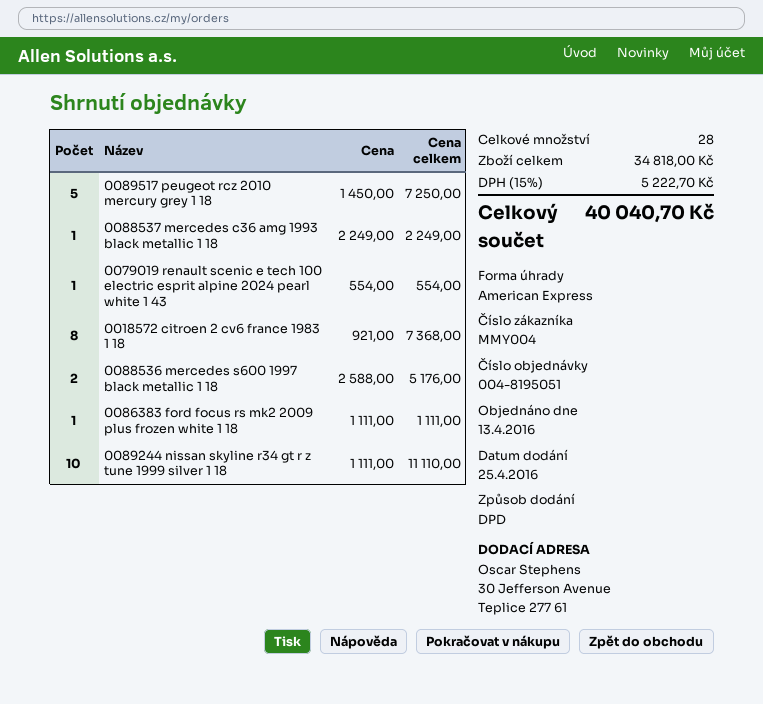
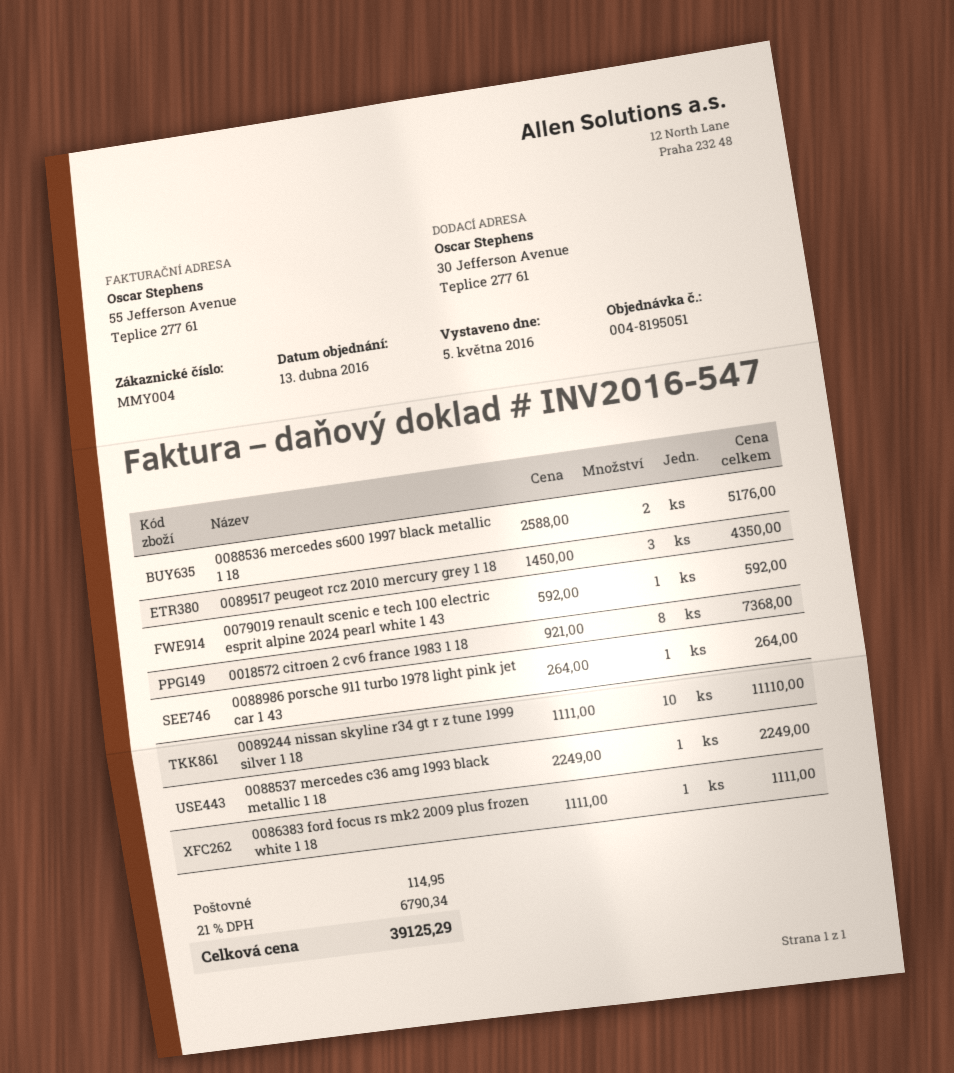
0089517 peugeot rcz 2010 mercury grey 1 18: 5 x 1450.00 = 7250.00 -> 3 x 1450.00 = 4350.00
0079019 renault scenic e tech 100 electric esprit alpine 2024 pearl white 1 43: 1 x 554.00 = 554.00 -> 1 x 592.00 = 592.00
0088986 porsche 911 turbo 1978 light pink jet car 1 43: none -> 1 x 264.00 = 264.00
shipping: none -> 114.95
tax: 15% = 5222.70 -> 21% = 6790.34
total: 40040.70 -> 39125.29

